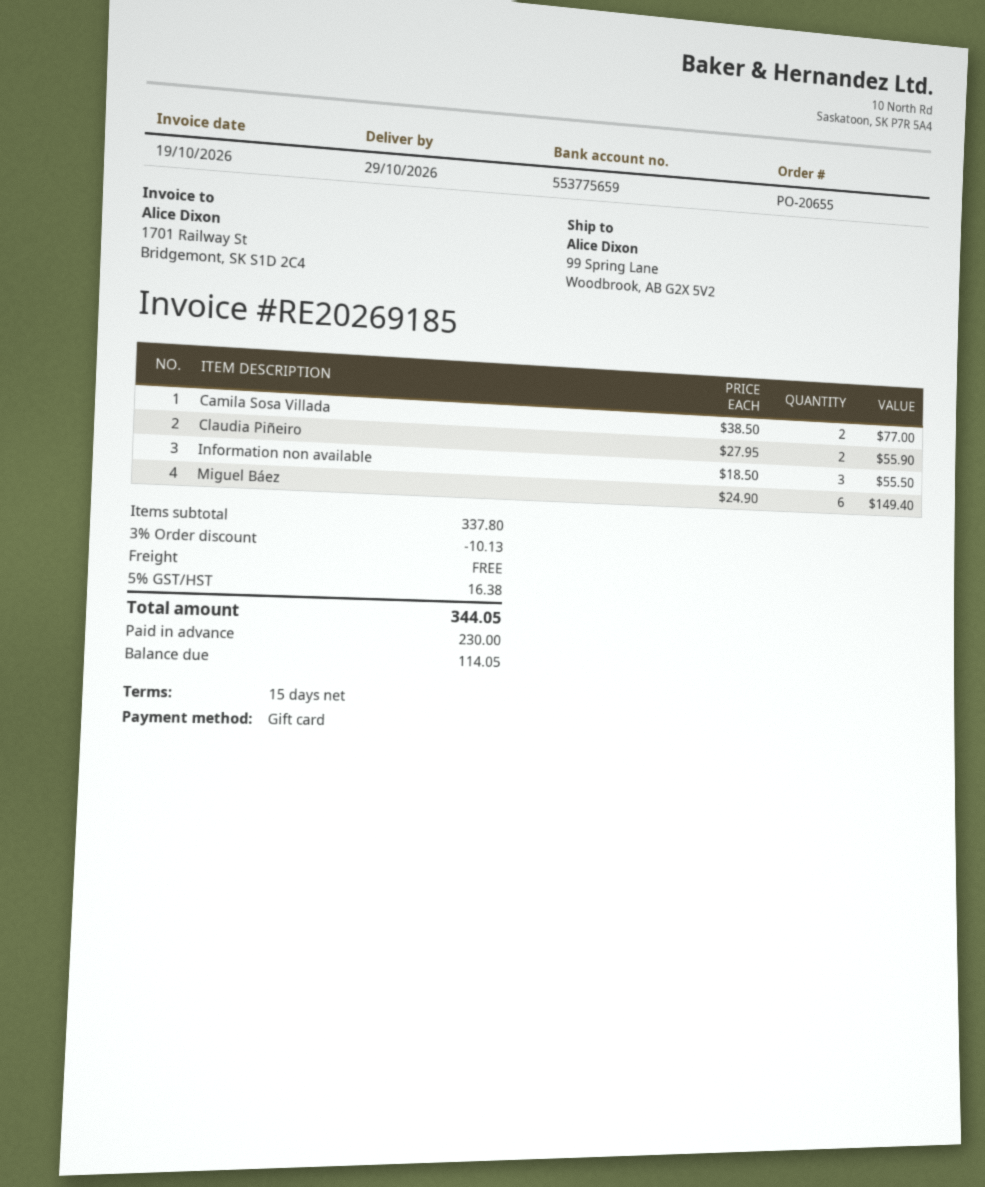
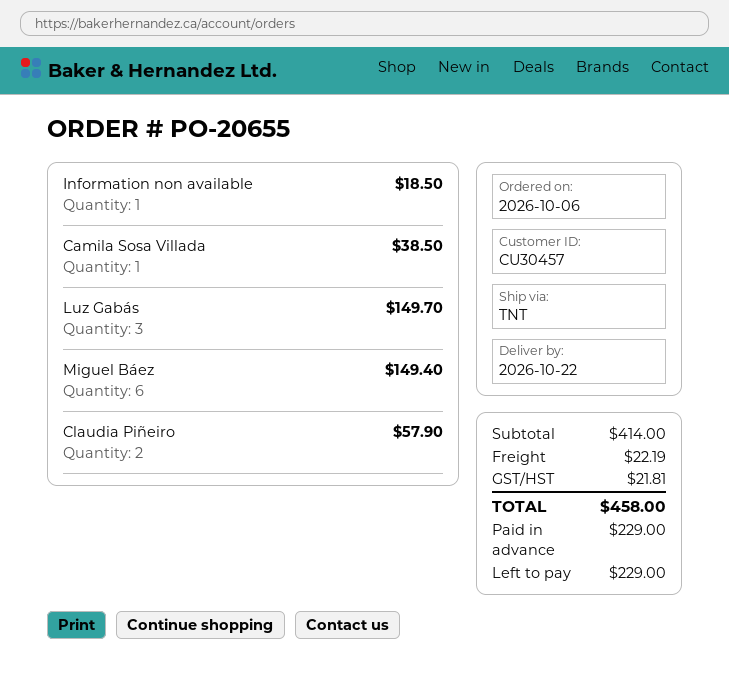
delivery date: 2026-10-29 -> 2026-10-22
Camila Sosa Villada: 2 for 77.00 -> 1 for 38.50
Claudia Piñeiro: 2 for 55.90 -> 2 for 57.90
Information non available: 3 for 55.50 -> 1 for 18.50
Luz Gabás: none -> 3 for 149.70
subtotal: 337.80 -> 414.00
discount: 3% = 10.13 -> none
shipping: 0.00 -> 22.19
tax: 16.38 -> 21.81
total: 344.05 -> 458.00
deposit: 230.00 -> 229.00
balance: 114.05 -> 229.00

